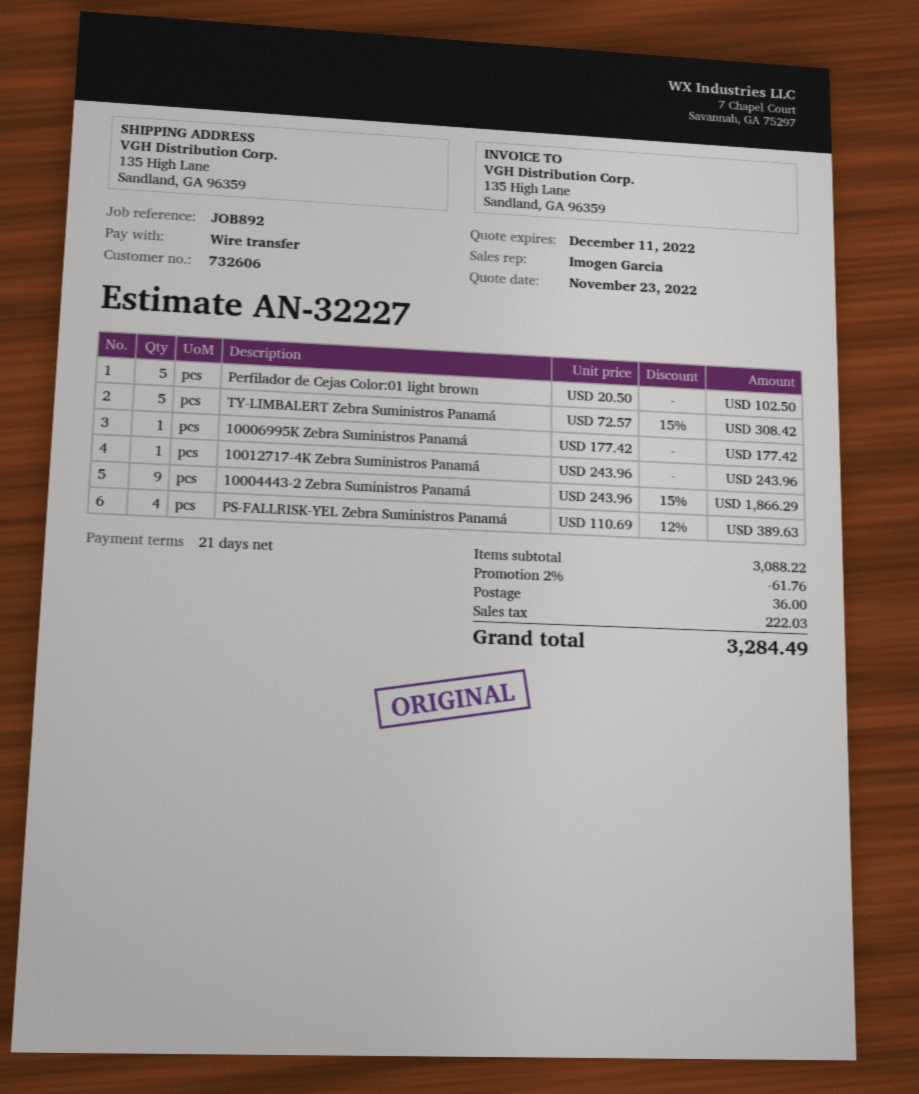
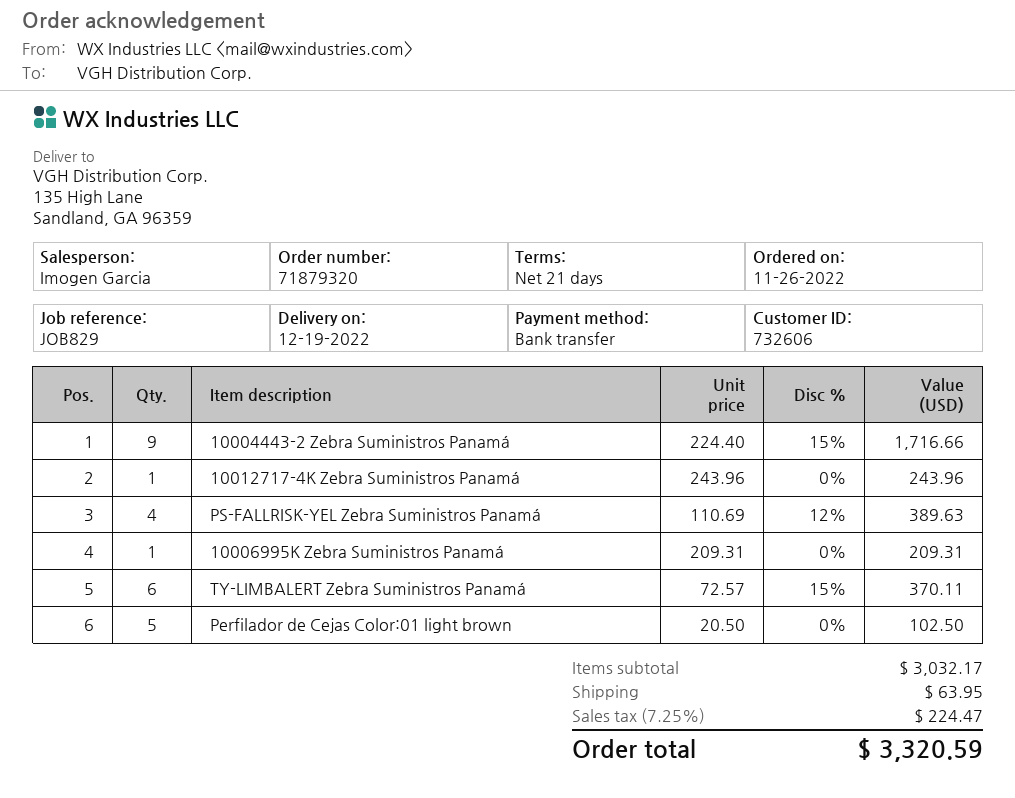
reference: JOB892 -> JOB829
TY-LIMBALERT Zebra Suministros Panamá: 5 x 72.57 - 15% = 308.42 -> 6 x 72.57 - 15% = 370.11
10006995K Zebra Suministros Panamá: 1 x 177.42 = 177.42 -> 1 x 209.31 = 209.31
10004443-2 Zebra Suministros Panamá: 9 x 243.96 - 15% = 1866.29 -> 9 x 224.40 - 15% = 1716.66
subtotal: 3088.22 -> 3032.17
discount: 2% = 61.76 -> none
shipping: 36.00 -> 63.95
tax: 222.03 -> 224.47
total: 3284.49 -> 3320.59

